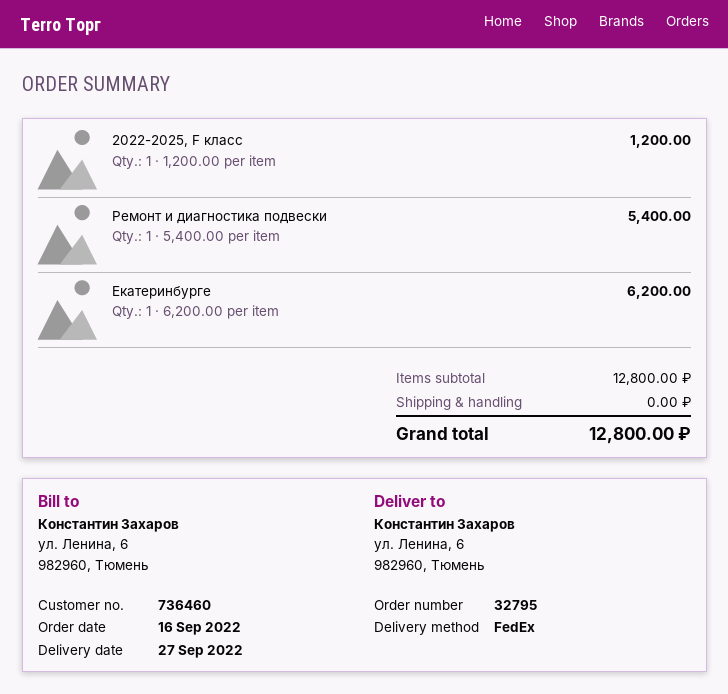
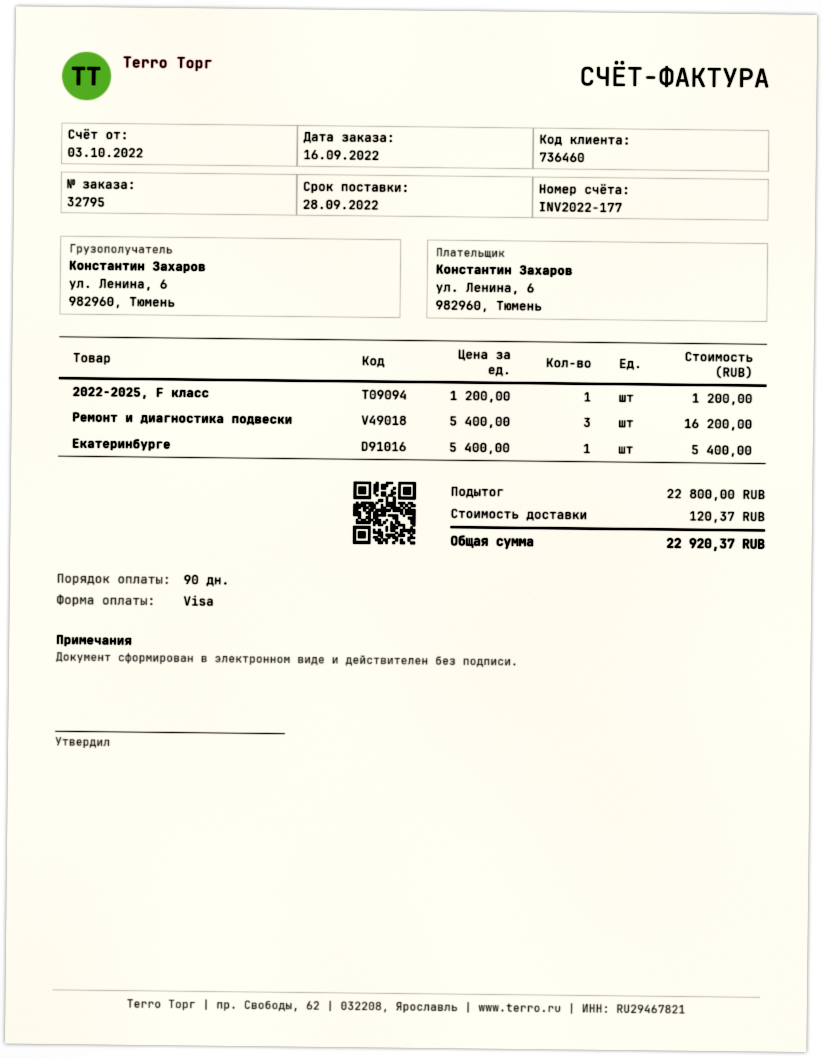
delivery date: 2022-09-27 -> 2022-09-28
Ремонт и диагностика подвески: 1 x 5400.00 = 5400.00 -> 3 x 5400.00 = 16200.00
Екатеринбурге: 1 x 6200.00 = 6200.00 -> 1 x 5400.00 = 5400.00
subtotal: 12800.00 -> 22800.00
shipping: 0.00 -> 120.37
total: 12800.00 -> 22920.37

